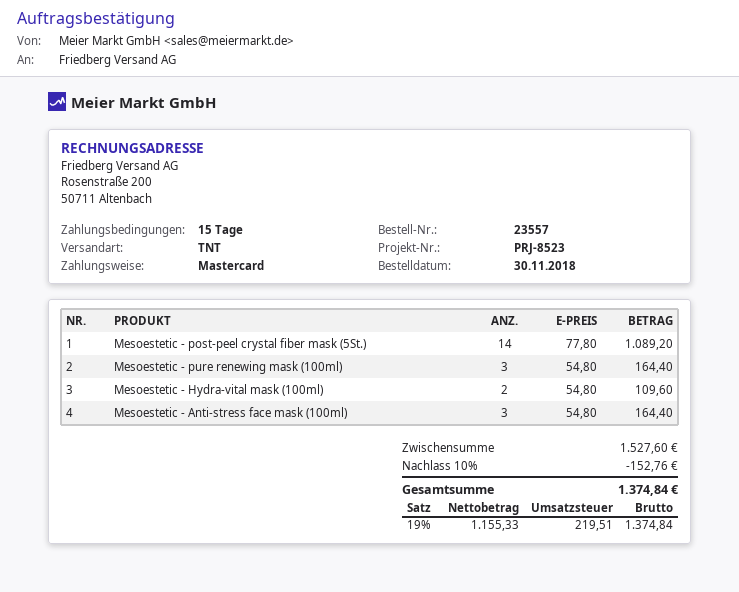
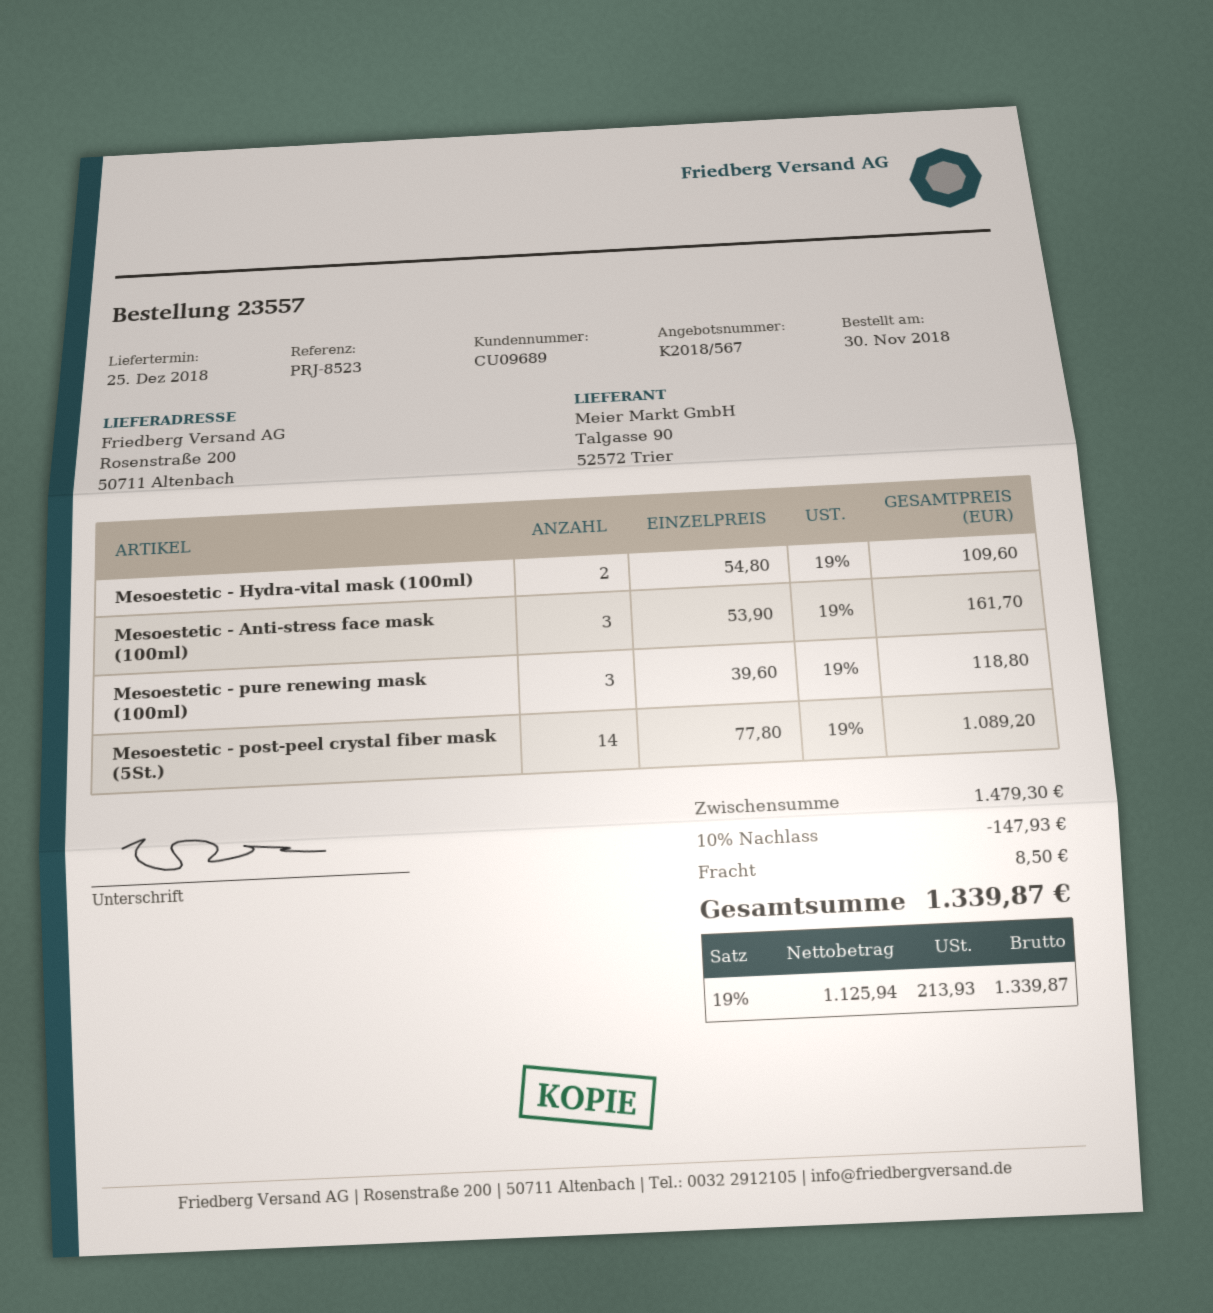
Mesoestetic - pure renewing mask (100ml): 3 x 54.80 = 164.40 -> 3 x 39.60 = 118.80
Mesoestetic - Anti-stress face mask (100ml): 3 x 54.80 = 164.40 -> 3 x 53.90 = 161.70
subtotal: 1527.60 -> 1479.30
discount: 10% = 152.76 -> 10% = 147.93
shipping: none -> 8.50
net: 1155.33 -> 1125.94
tax: 19% = 219.51 -> 19% = 213.93
total: 1374.84 -> 1339.87

